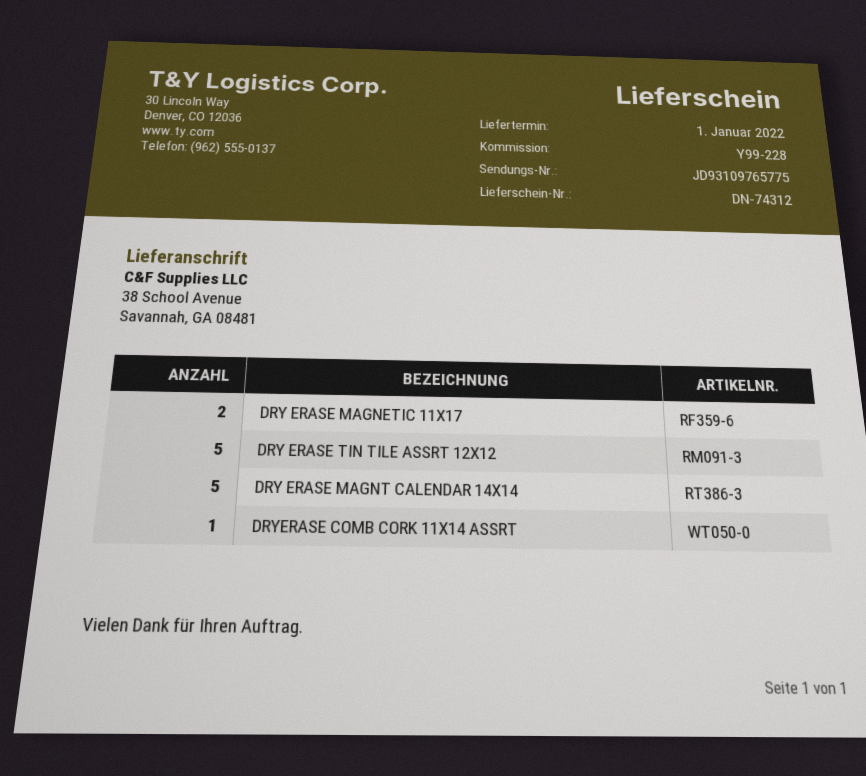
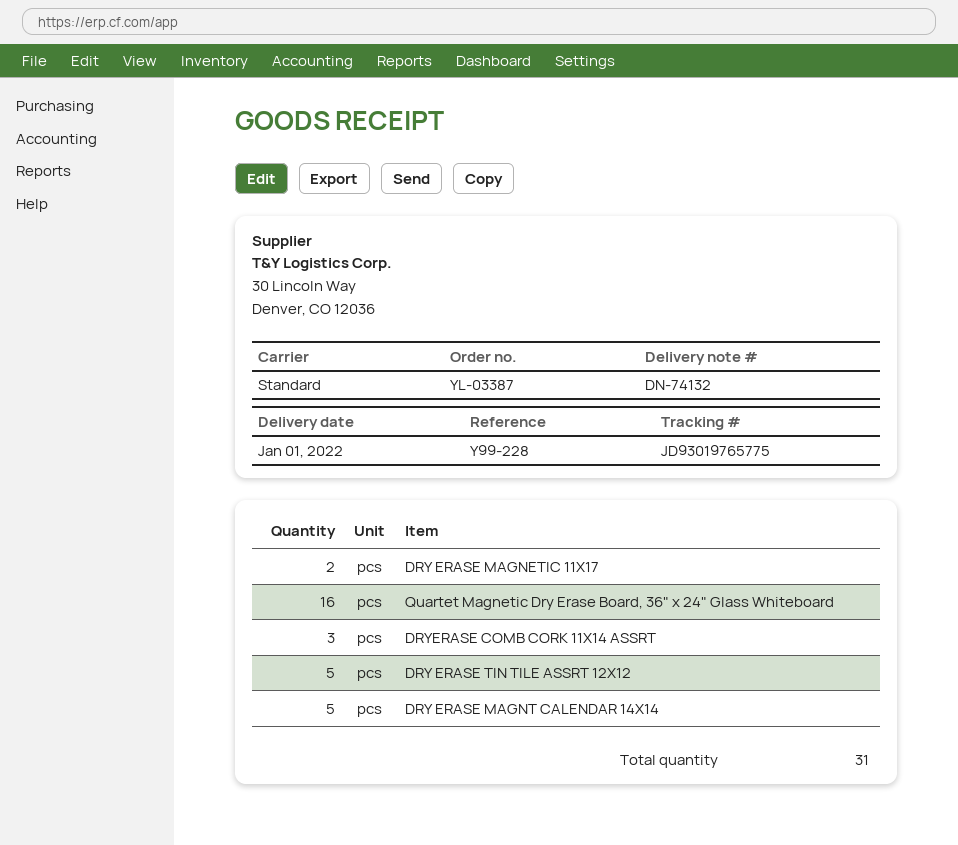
delivery note number: DN-74312 -> DN-74132
tracking number: JD93109765775 -> JD93019765775
DRYERASE COMB CORK 11X14 ASSRT: 1 -> 3
Quartet Magnetic Dry Erase Board, 36" x 24" Glass Whiteboard: none -> 16

